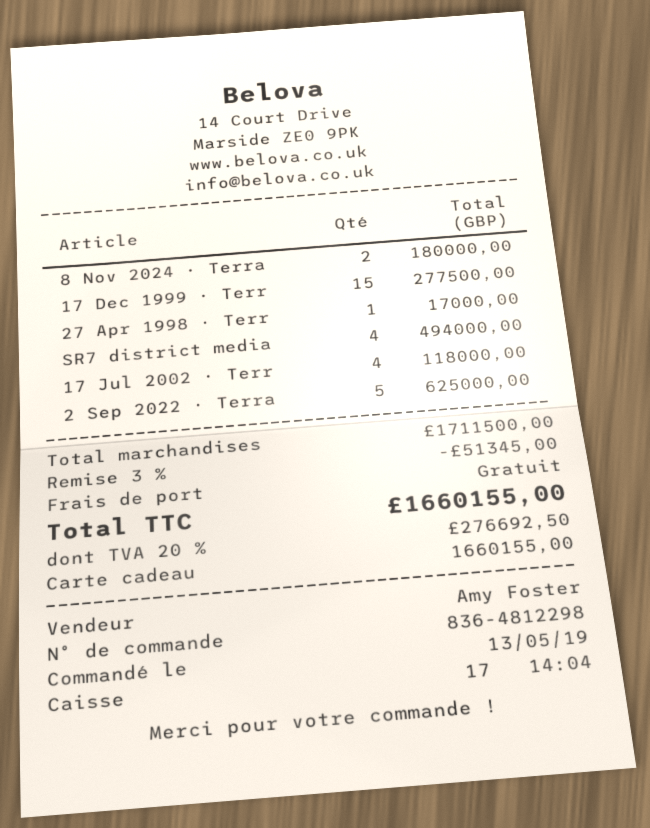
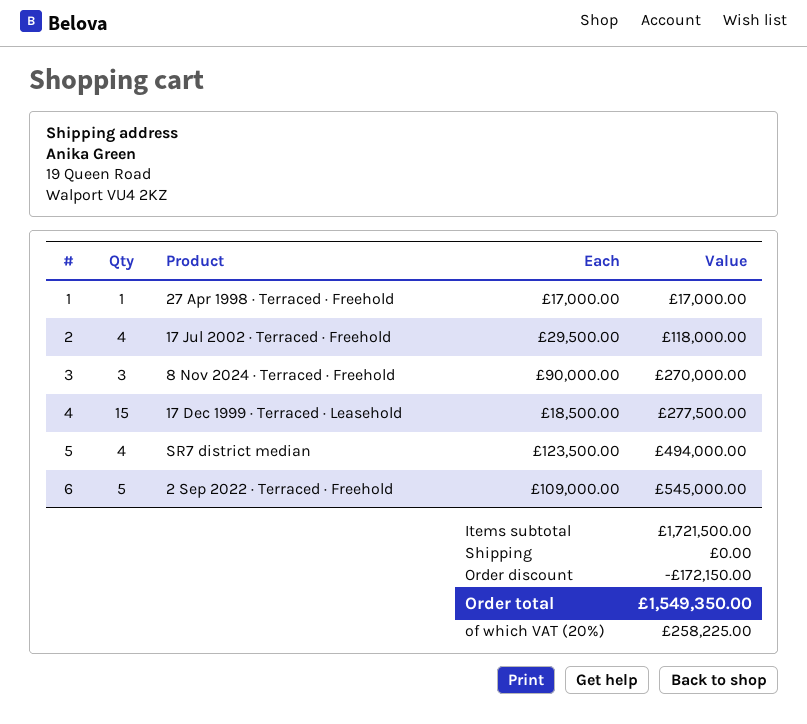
8 Nov 2024 · Terra: 2 for 180000.00 -> 3 for 270000.00
2 Sep 2022 · Terra: 5 for 625000.00 -> 5 for 545000.00
subtotal: 1711500.00 -> 1721500.00
discount: 51345.00 -> 172150.00
tax: 20% = 276692.50 -> 20% = 258225.00
total: 1660155.00 -> 1549350.00

